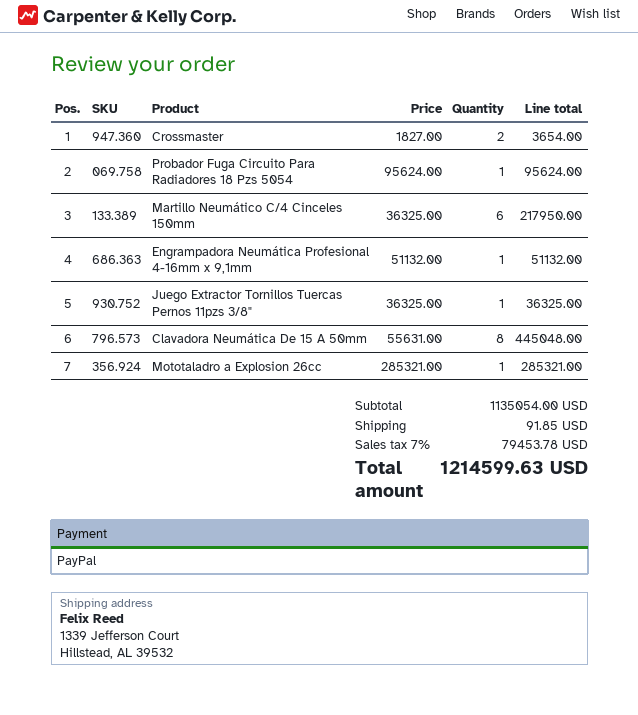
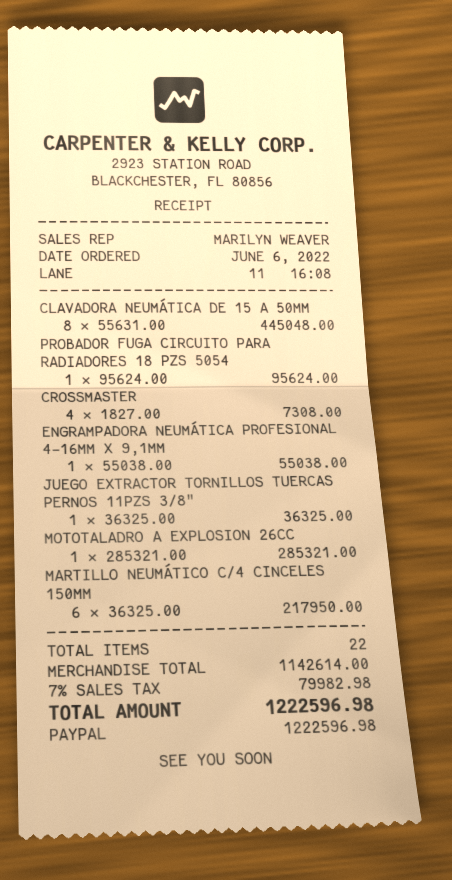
Crossmaster: 2 x 1827.00 = 3654.00 -> 4 x 1827.00 = 7308.00
Engrampadora Neumática Profesional 4-16mm x 9,1mm: 1 x 51132.00 = 51132.00 -> 1 x 55038.00 = 55038.00
subtotal: 1135054.00 -> 1142614.00
shipping: 91.85 -> none
tax: 7% = 79453.78 -> 7% = 79982.98
total: 1214599.63 -> 1222596.98

